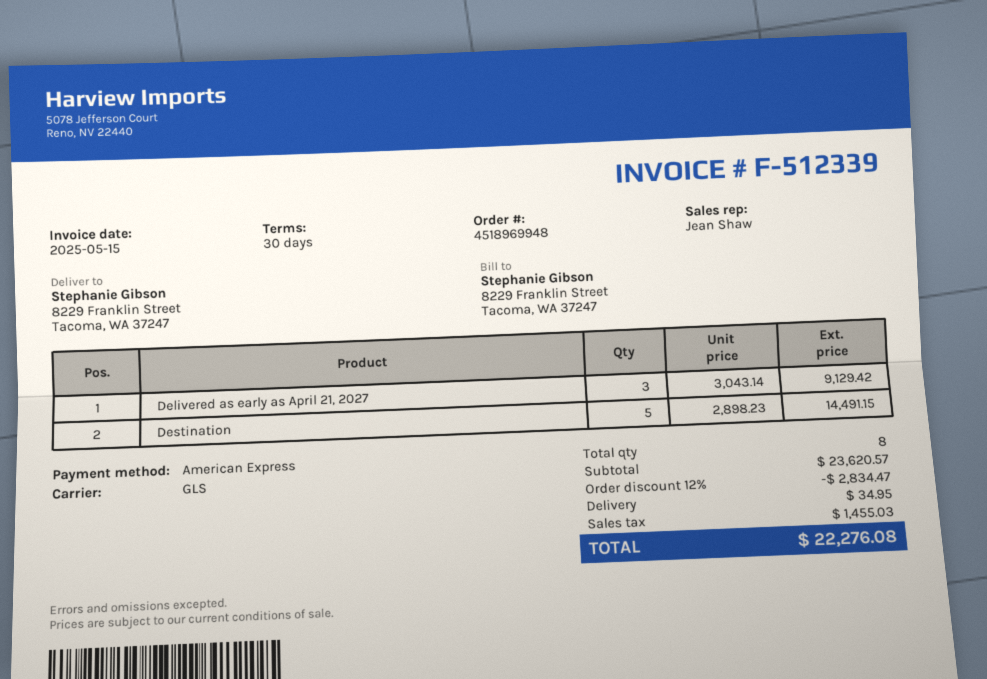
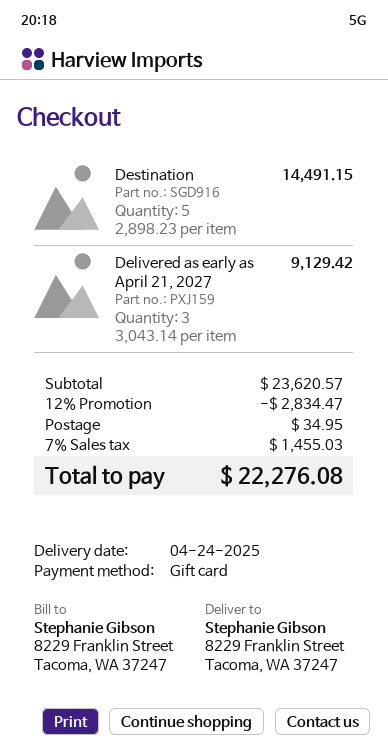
payment method: American Express -> gift card

